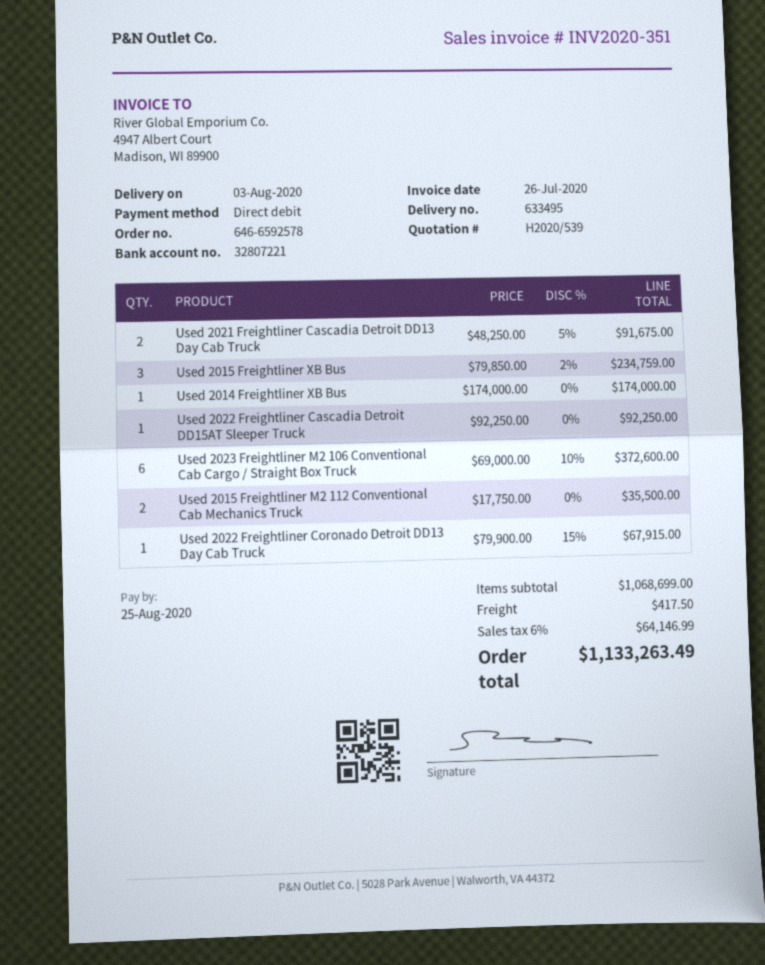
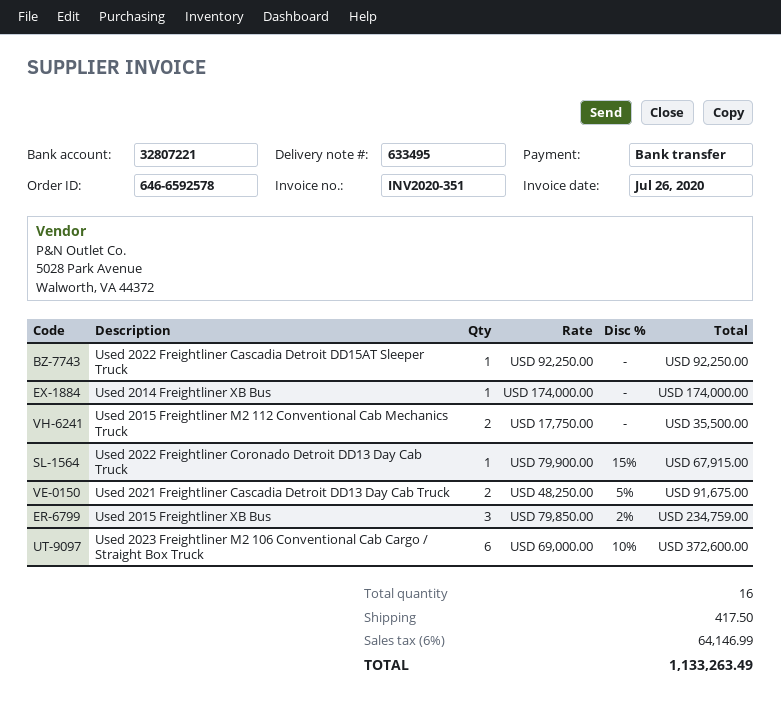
payment method: direct debit -> bank transfer

